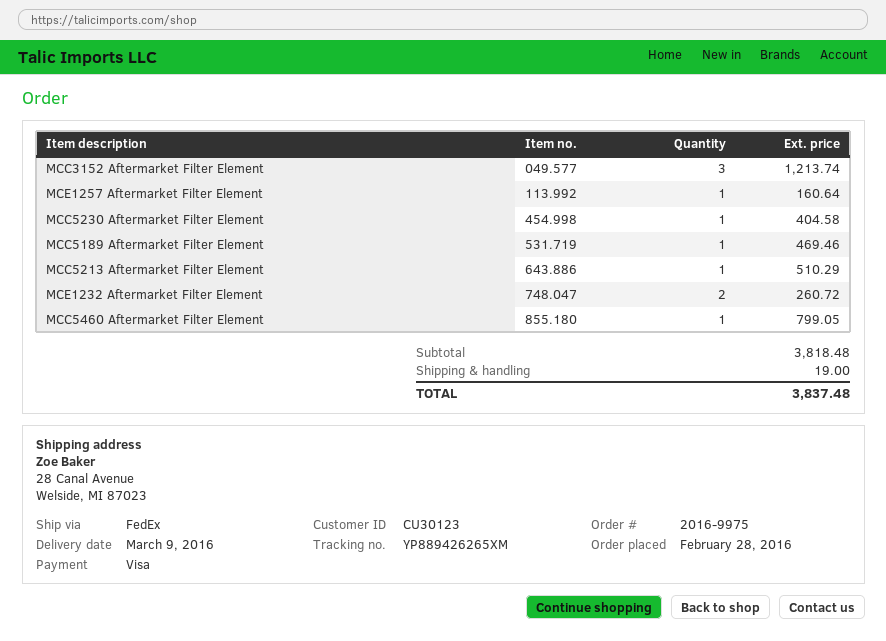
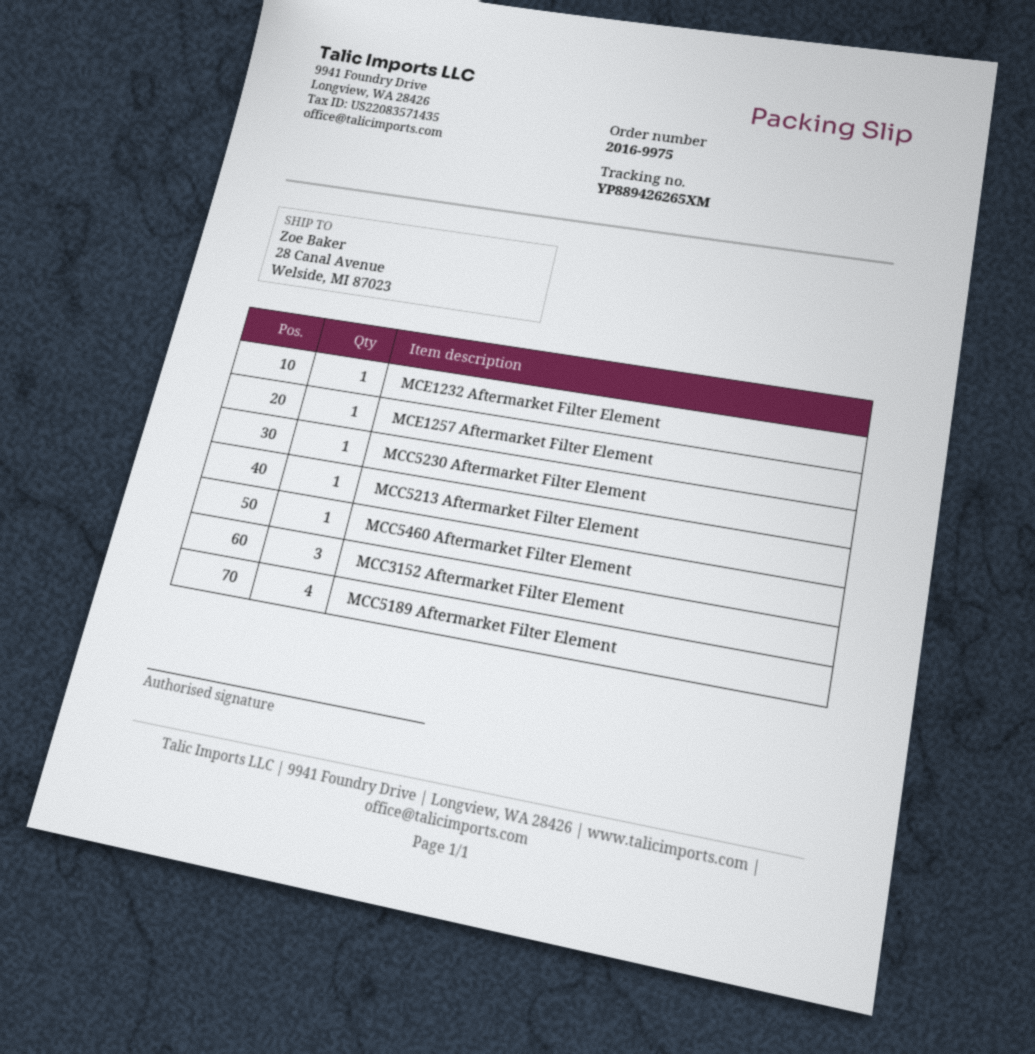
MCC5189 Aftermarket Filter Element: 1 -> 4
MCE1232 Aftermarket Filter Element: 2 -> 1

